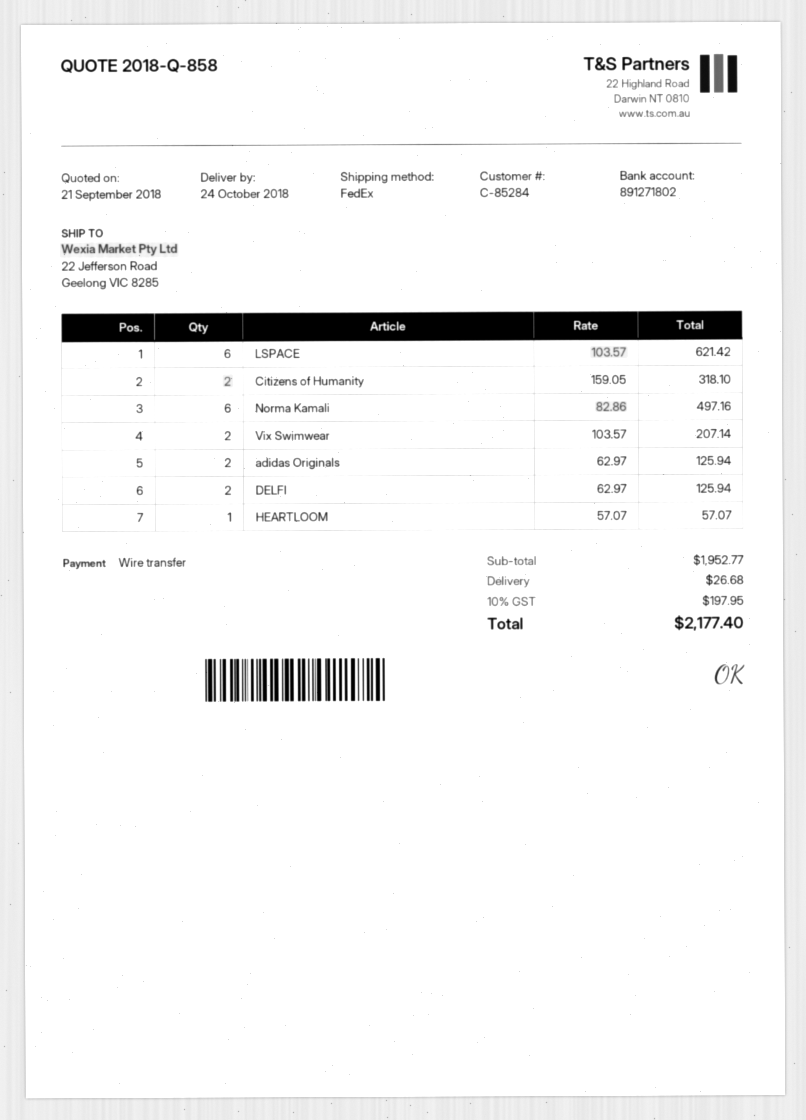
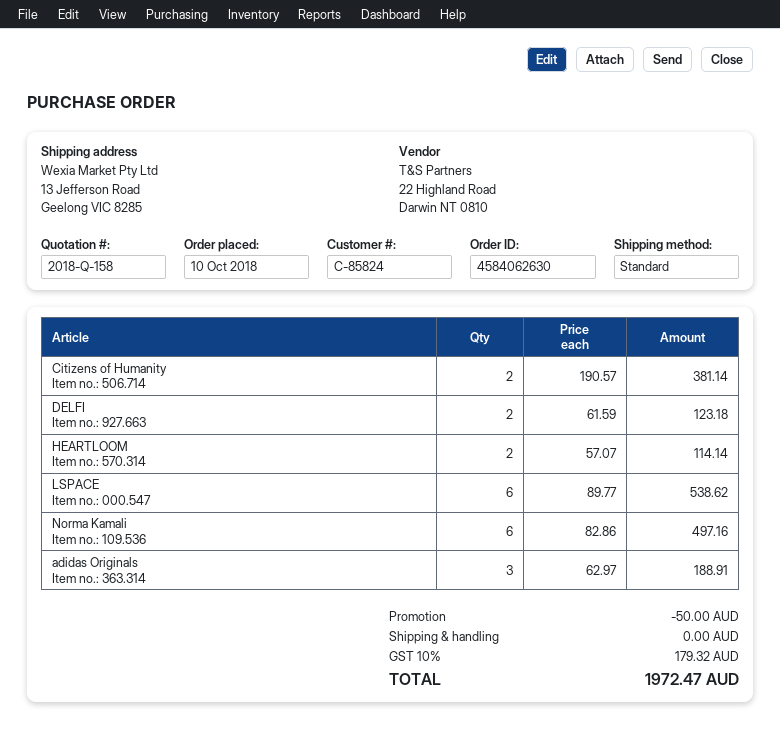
quote number: 2018-Q-858 -> 2018-Q-158
customer number: C-85284 -> C-85824
shipping method: FedEx -> standard
ship to: 22 Jefferson Road, Geelong VIC 8285 -> 13 Jefferson Road, Geelong VIC 8285
LSPACE: 6 x 103.57 = 621.42 -> 6 x 89.77 = 538.62
Citizens of Humanity: 2 x 159.05 = 318.10 -> 2 x 190.57 = 381.14
Vix Swimwear: 2 x 103.57 = 207.14 -> none
adidas Originals: 2 x 62.97 = 125.94 -> 3 x 62.97 = 188.91
DELFI: 2 x 62.97 = 125.94 -> 2 x 61.59 = 123.18
HEARTLOOM: 1 x 57.07 = 57.07 -> 2 x 57.07 = 114.14
discount: none -> 50.00
shipping: 26.68 -> 0.00
tax: 10% = 197.95 -> 10% = 179.32
total: 2177.40 -> 1972.47

